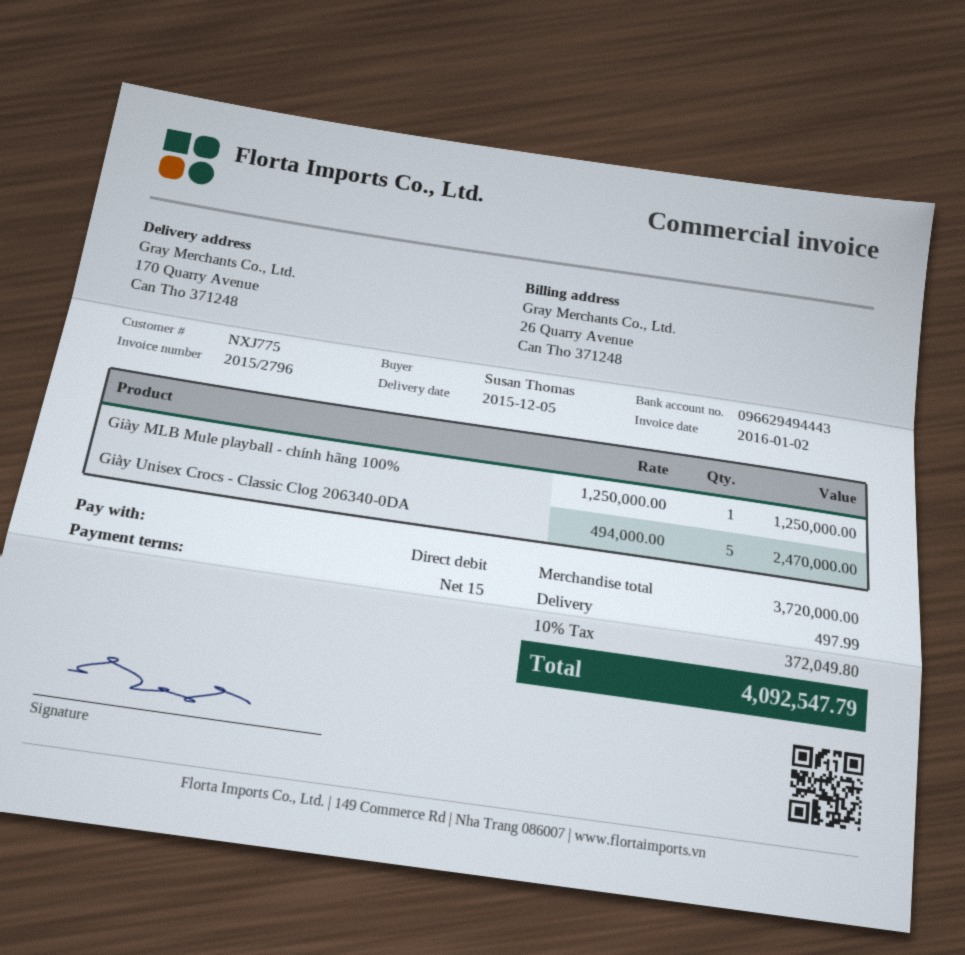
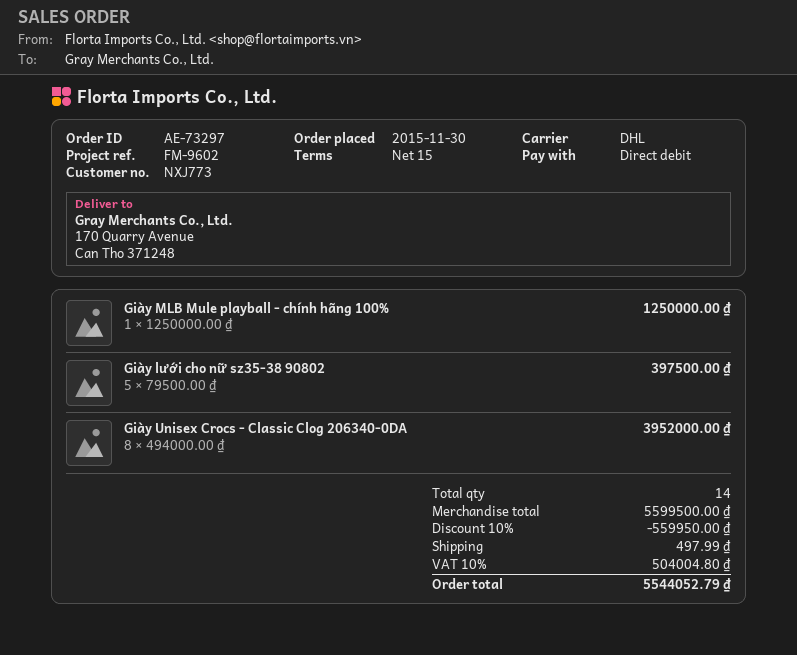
customer number: NXJ775 -> NXJ773
Giày Unisex Crocs - Classic Clog 206340-0DA: 5 x 494000.00 = 2470000.00 -> 8 x 494000.00 = 3952000.00
Giày lưới cho nữ sz35-38 90802: none -> 5 x 79500.00 = 397500.00
subtotal: 3720000.00 -> 5599500.00
discount: none -> 10% = 559950.00
tax: 10% = 372049.80 -> 10% = 504004.80
total: 4092547.79 -> 5544052.79

